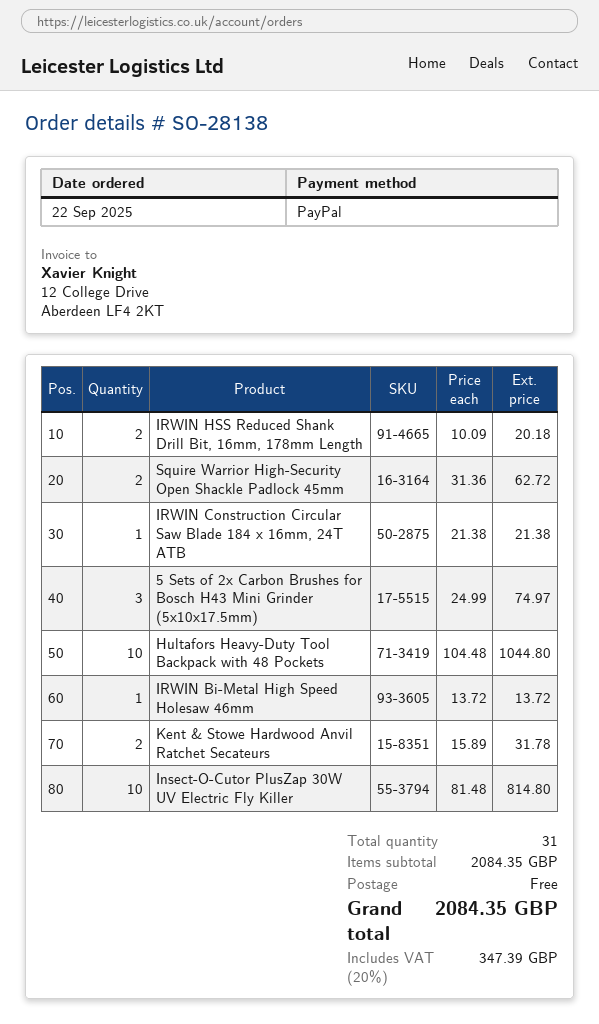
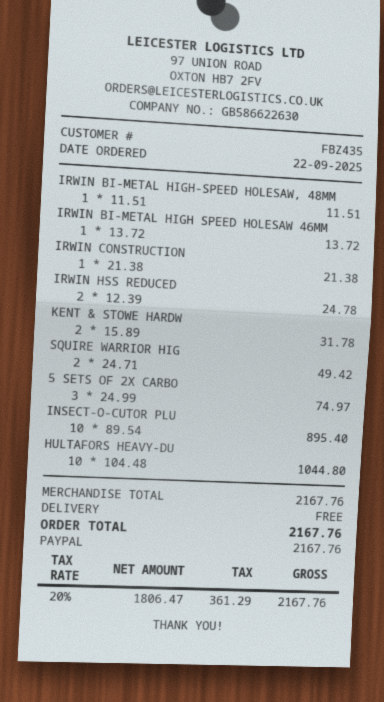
IRWIN HSS Reduced Shank Drill Bit, 16mm, 178mm Length: 2 x 10.09 = 20.18 -> 2 x 12.39 = 24.78
Squire Warrior High-Security Open Shackle Padlock 45mm: 2 x 31.36 = 62.72 -> 2 x 24.71 = 49.42
Insect-O-Cutor PlusZap 30W UV Electric Fly Killer: 10 x 81.48 = 814.80 -> 10 x 89.54 = 895.40
IRWIN BI-METAL HIGH-SPEED HOLESAW, 48MM: none -> 1 x 11.51 = 11.51
subtotal: 2084.35 -> 2167.76
tax: 20% = 347.39 -> 20% = 361.29
total: 2084.35 -> 2167.76

